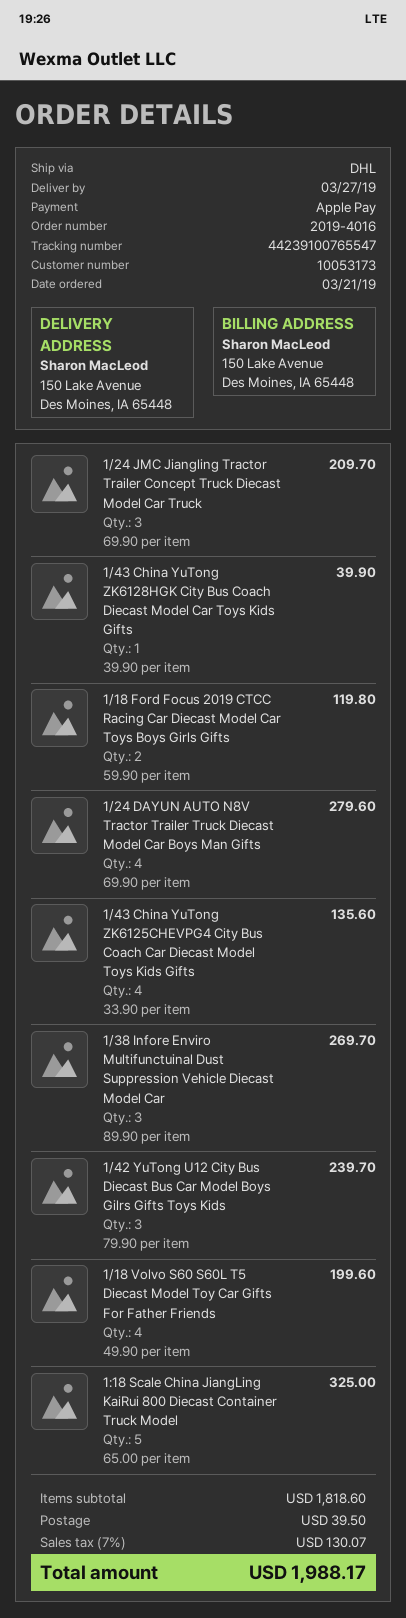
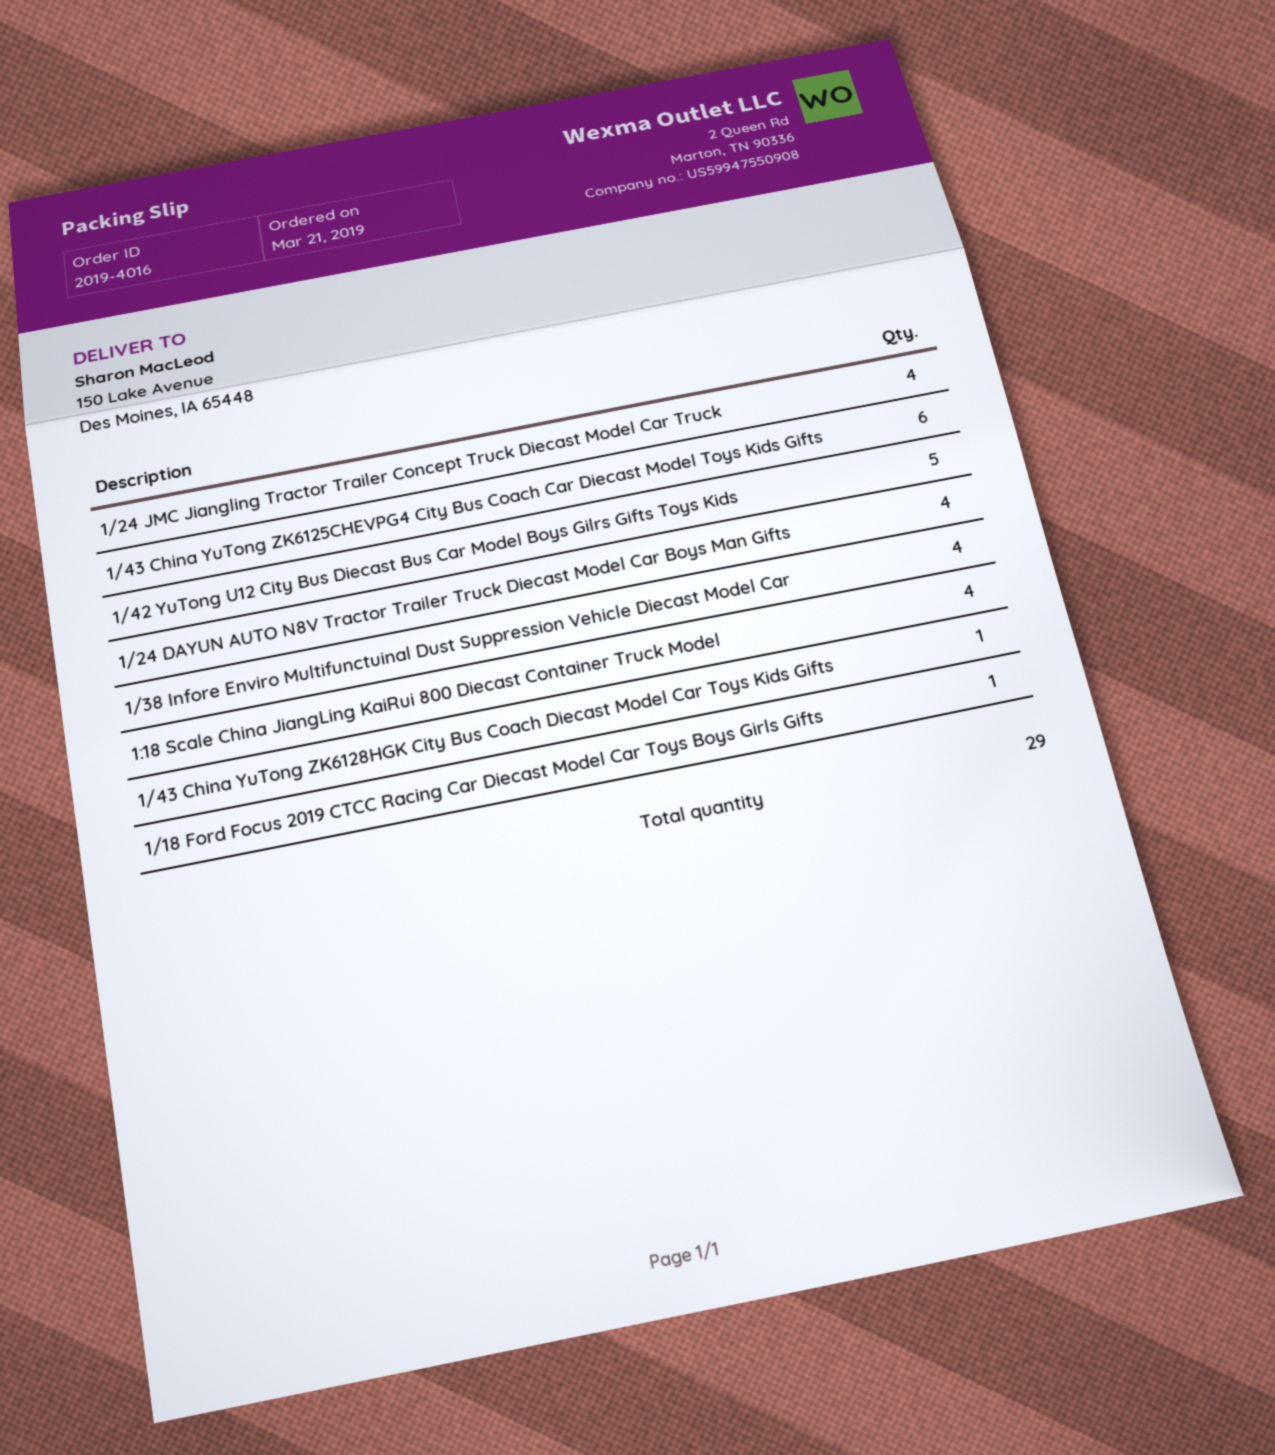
1/24 JMC Jiangling Tractor Trailer Concept Truck Diecast Model Car Truck: 3 -> 4
1/18 Ford Focus 2019 CTCC Racing Car Diecast Model Car Toys Boys Girls Gifts: 2 -> 1
1/43 China YuTong ZK6125CHEVPG4 City Bus Coach Car Diecast Model Toys Kids Gifts: 4 -> 6
1/38 Infore Enviro Multifunctuinal Dust Suppression Vehicle Diecast Model Car: 3 -> 4
1/42 YuTong U12 City Bus Diecast Bus Car Model Boys Gilrs Gifts Toys Kids: 3 -> 5
1/18 Volvo S60 S60L T5 Diecast Model Toy Car Gifts For Father Friends: 4 -> none
1:18 Scale China JiangLing KaiRui 800 Diecast Container Truck Model: 5 -> 4

